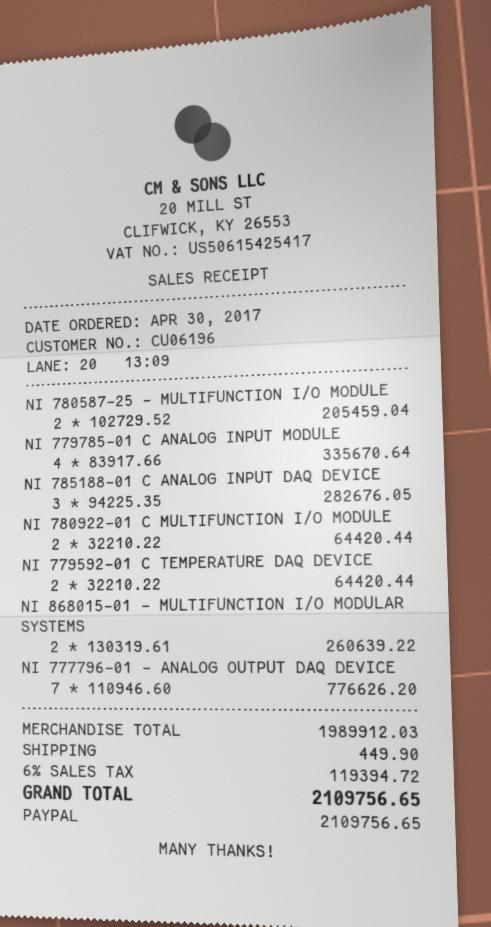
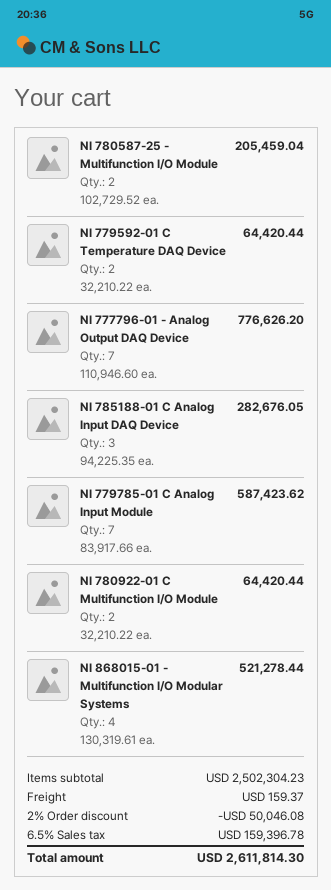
NI 779785-01 C ANALOG INPUT MODULE: 4 x 83917.66 = 335670.64 -> 7 x 83917.66 = 587423.62
NI 868015-01 - MULTIFUNCTION I/O MODULAR SYSTEMS: 2 x 130319.61 = 260639.22 -> 4 x 130319.61 = 521278.44
subtotal: 1989912.03 -> 2502304.23
discount: none -> 2% = 50046.08
shipping: 449.90 -> 159.37
tax: 6% = 119394.72 -> 6.5% = 159396.78
total: 2109756.65 -> 2611814.30

